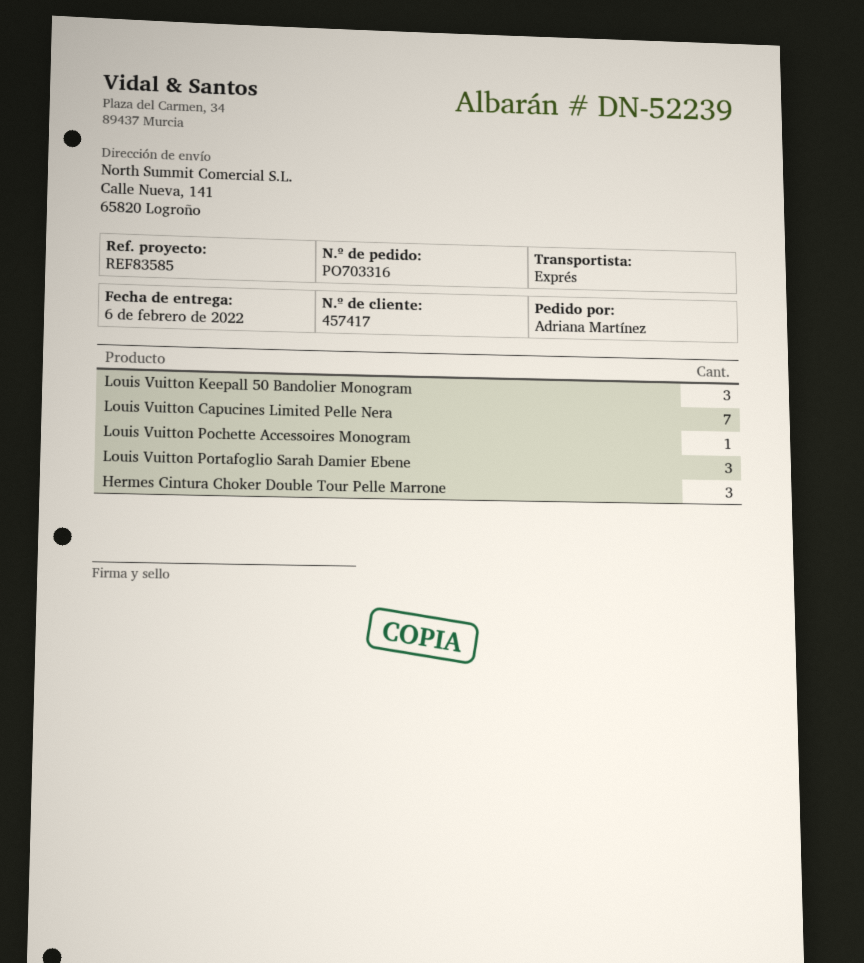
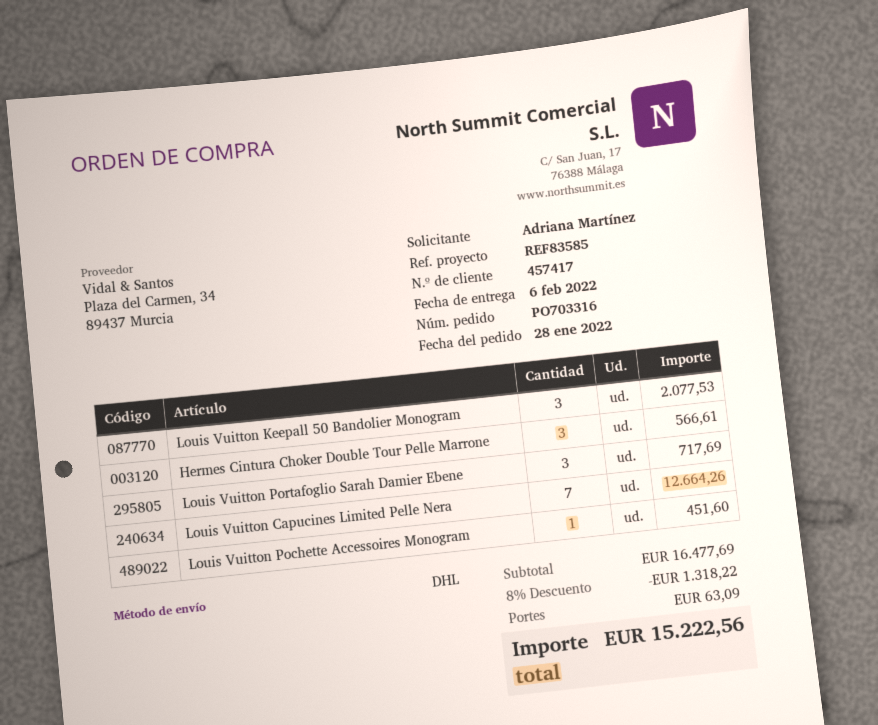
shipping method: express -> DHL

